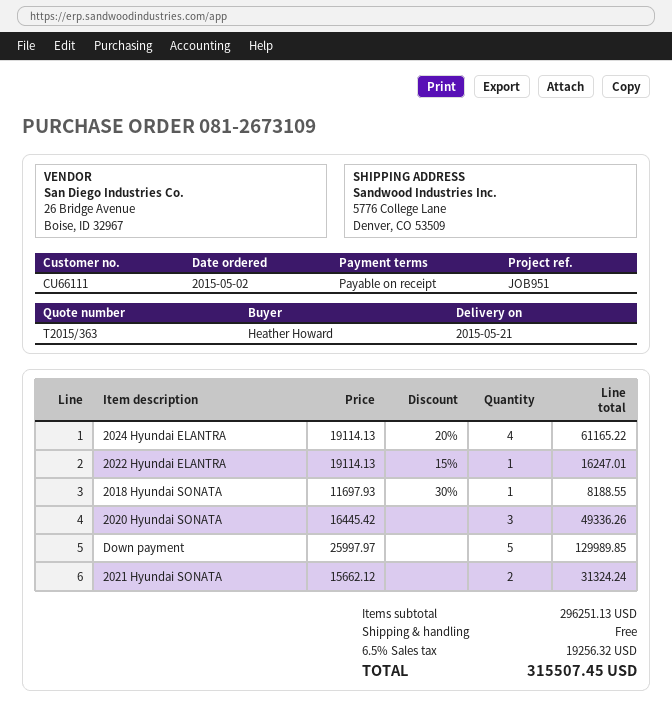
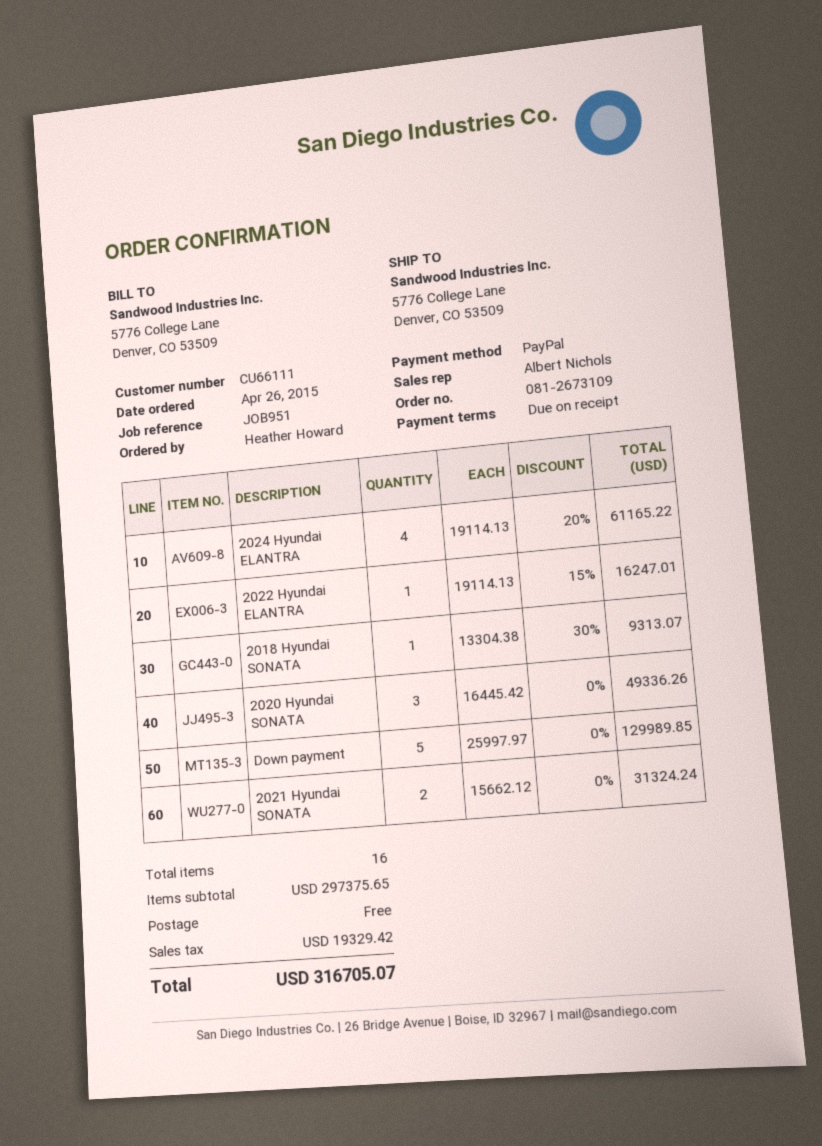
order date: 2015-05-02 -> 2015-04-26
2018 Hyundai SONATA: 1 x 11697.93 - 30% = 8188.55 -> 1 x 13304.38 - 30% = 9313.07
subtotal: 296251.13 -> 297375.65
tax: 19256.32 -> 19329.42
total: 315507.45 -> 316705.07

